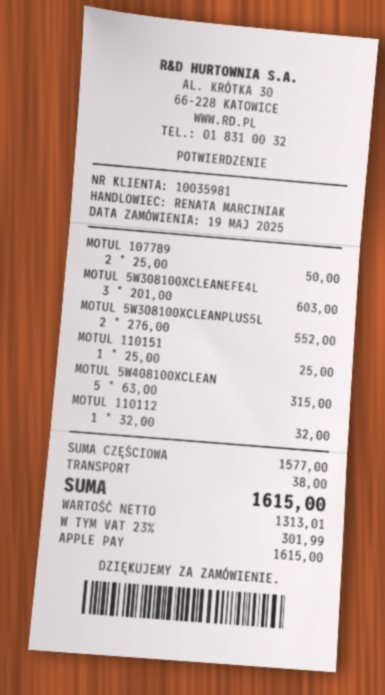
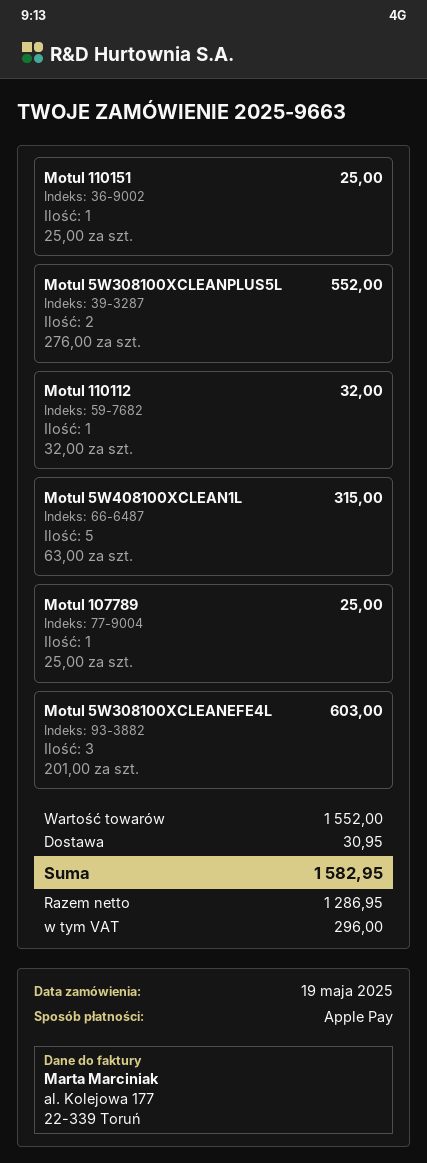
MOTUL 107789: 2 x 25.00 = 50.00 -> 1 x 25.00 = 25.00
subtotal: 1577.00 -> 1552.00
shipping: 38.00 -> 30.95
net: 1313.01 -> 1286.95
tax: 301.99 -> 296.00
total: 1615.00 -> 1582.95

